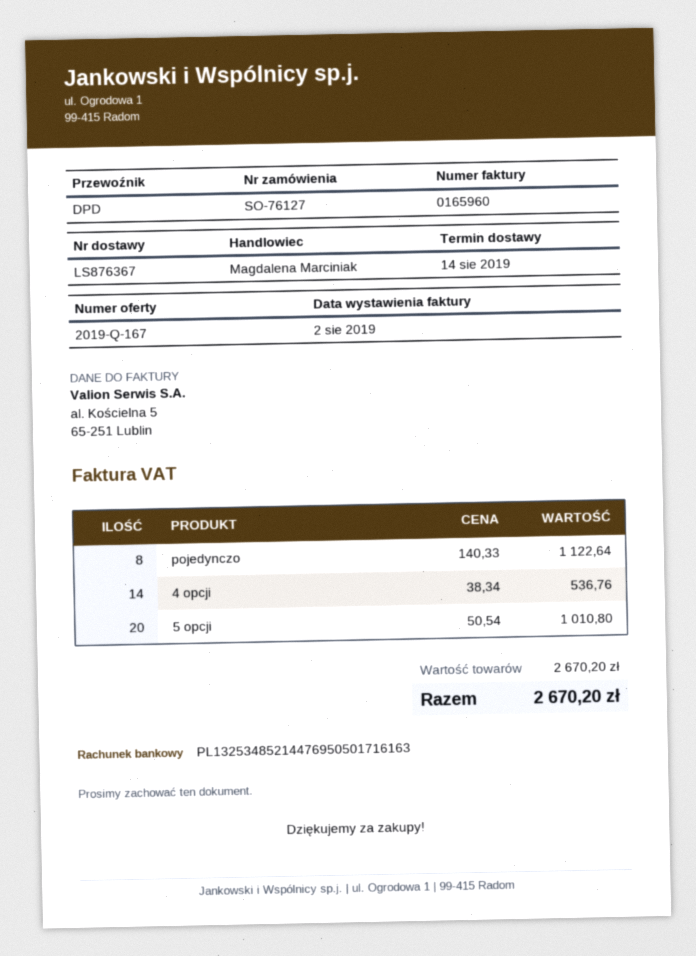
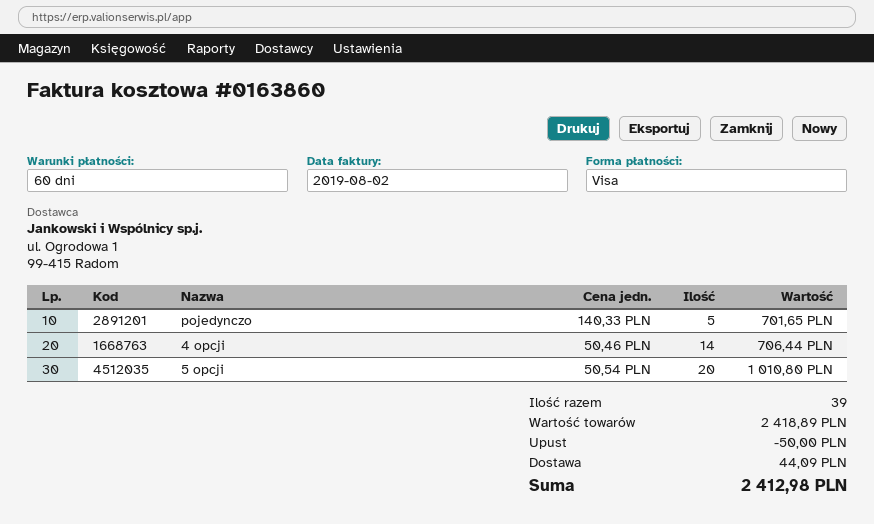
invoice number: 0165960 -> 0163860
pojedynczo: 8 x 140.33 = 1122.64 -> 5 x 140.33 = 701.65
4 opcji: 14 x 38.34 = 536.76 -> 14 x 50.46 = 706.44
subtotal: 2670.20 -> 2418.89
discount: none -> 50.00
shipping: none -> 44.09
total: 2670.20 -> 2412.98

